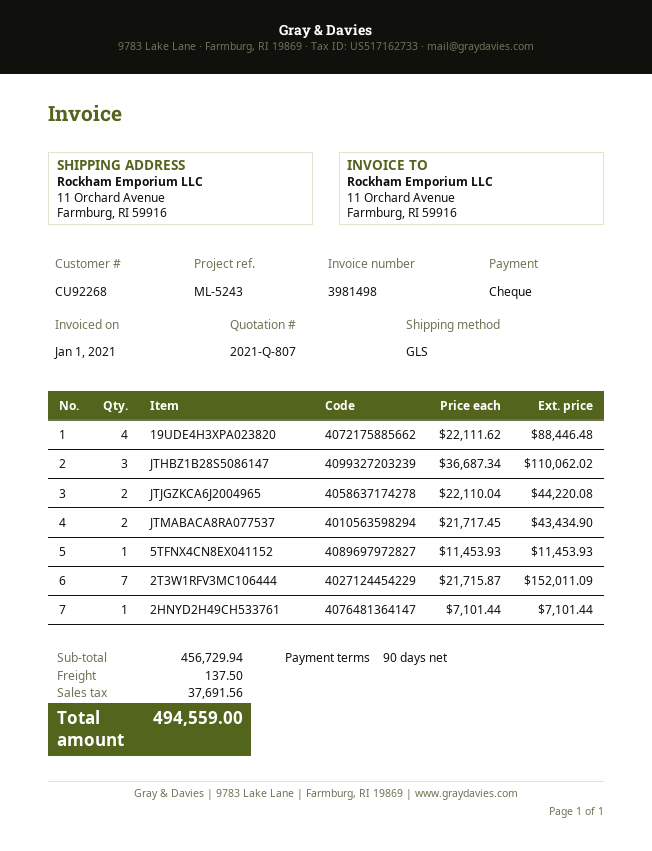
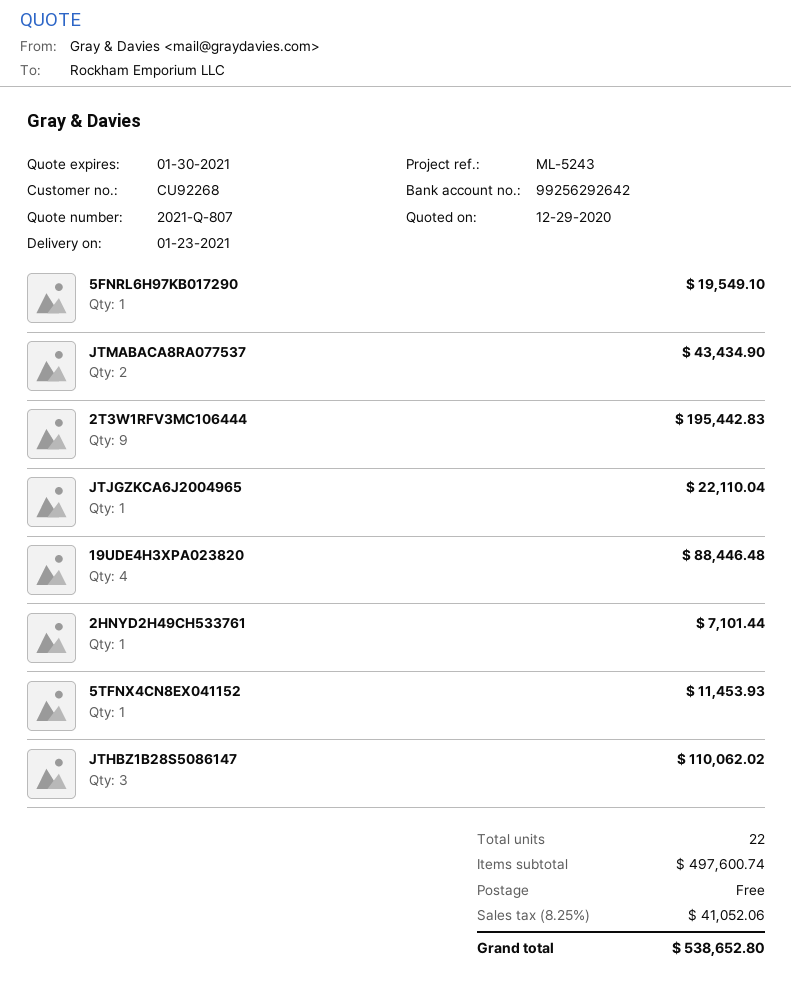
JTJGZKCA6J2004965: 2 for 44220.08 -> 1 for 22110.04
2T3W1RFV3MC106444: 7 for 152011.09 -> 9 for 195442.83
5FNRL6H97KB017290: none -> 1 for 19549.10
subtotal: 456729.94 -> 497600.74
shipping: 137.50 -> 0.00
tax: 37691.56 -> 41052.06
total: 494559.00 -> 538652.80

